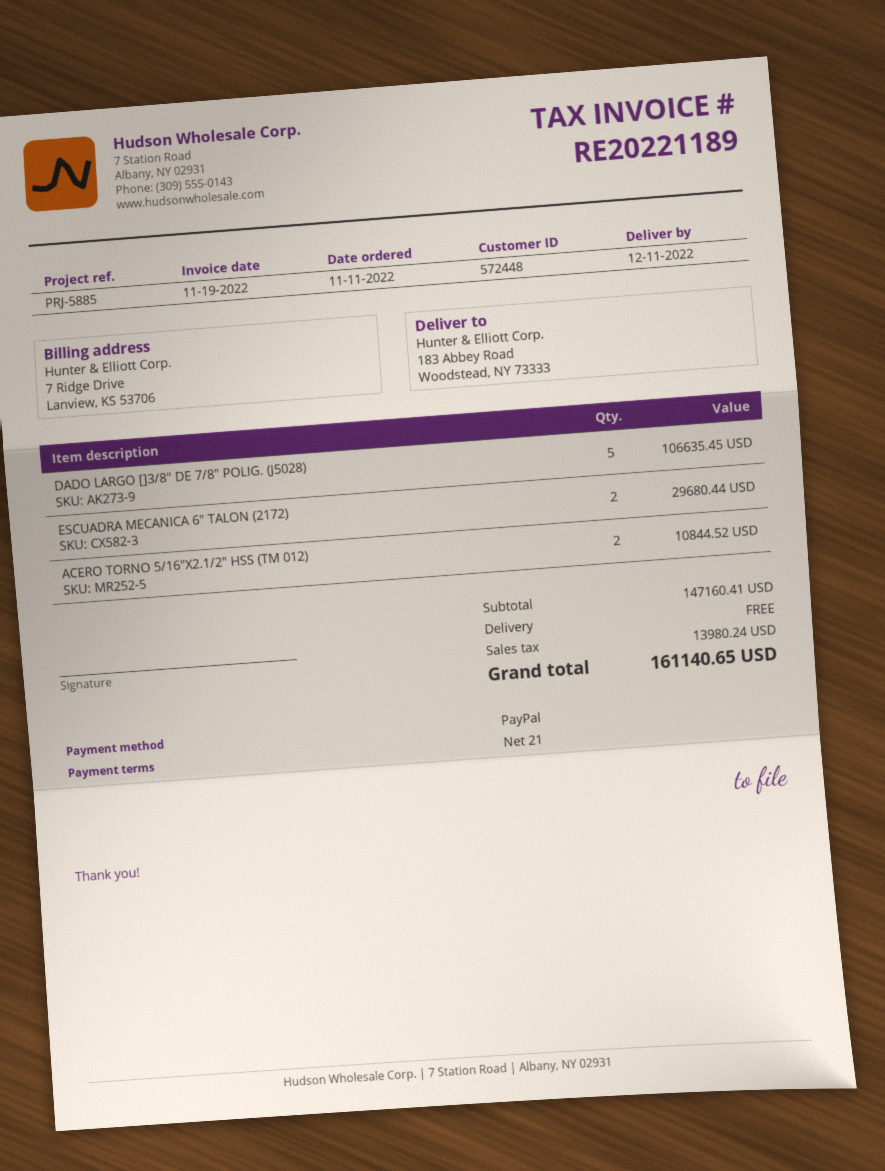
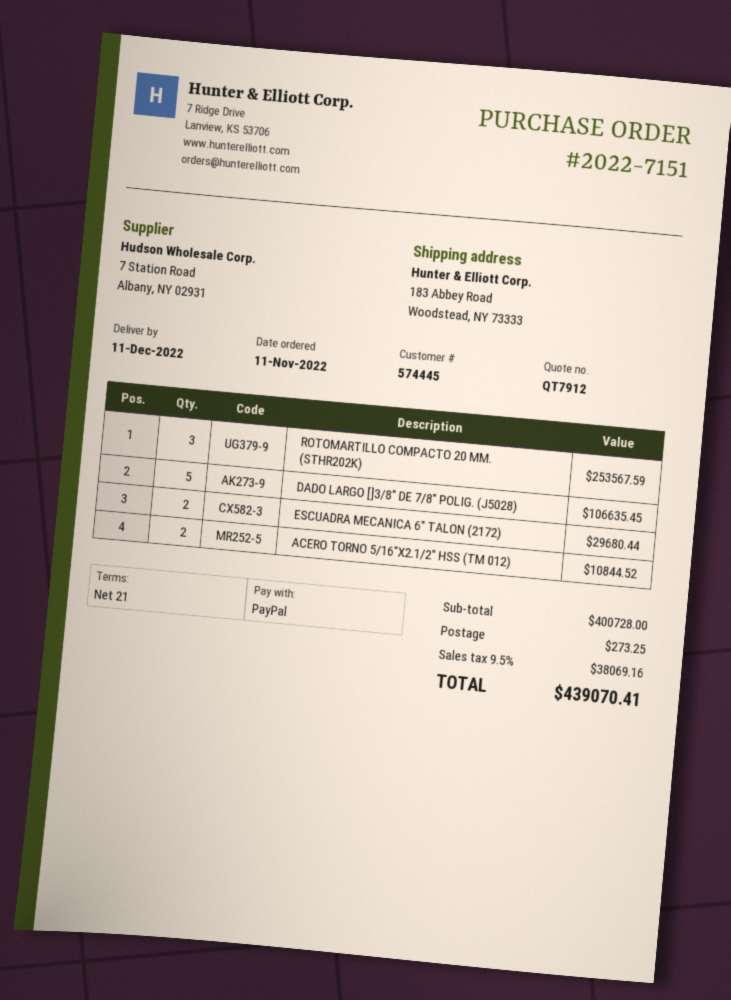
customer number: 572448 -> 574445
ROTOMARTILLO COMPACTO 20 MM. (STHR202K): none -> 3 for 253567.59
subtotal: 147160.41 -> 400728.00
shipping: 0.00 -> 273.25
tax: 13980.24 -> 38069.16
total: 161140.65 -> 439070.41

